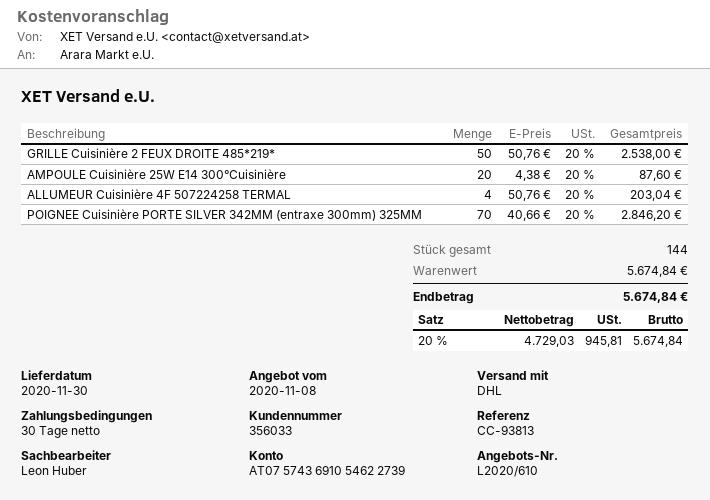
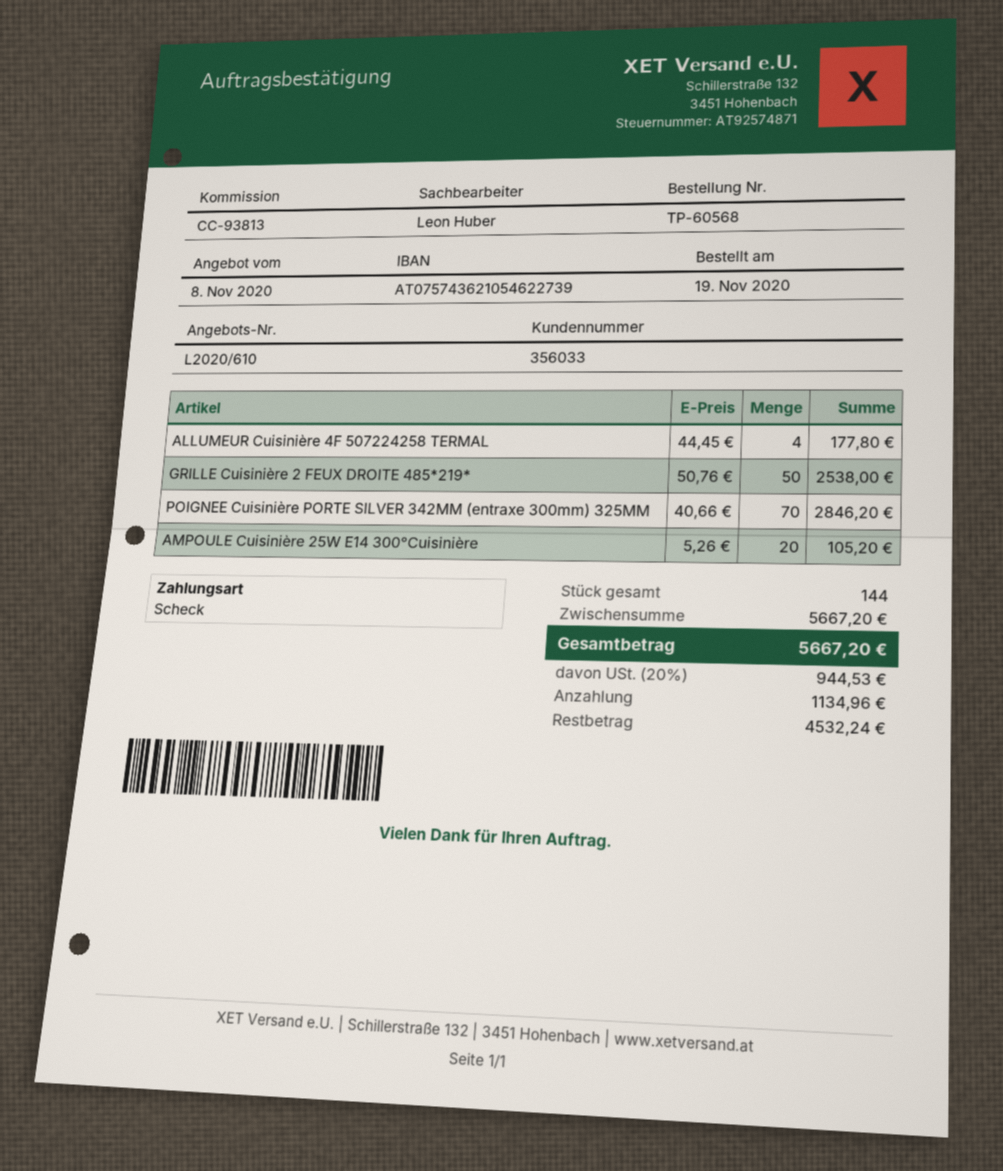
bank account: AT075743691054622739 -> AT075743621054622739
AMPOULE Cuisinière 25W E14 300°Cuisinière: 20 x 4.38 = 87.60 -> 20 x 5.26 = 105.20
ALLUMEUR Cuisinière 4F 507224258 TERMAL: 4 x 50.76 = 203.04 -> 4 x 44.45 = 177.80
subtotal: 5674.84 -> 5667.20
tax: 20% = 945.81 -> 20% = 944.53
total: 5674.84 -> 5667.20

